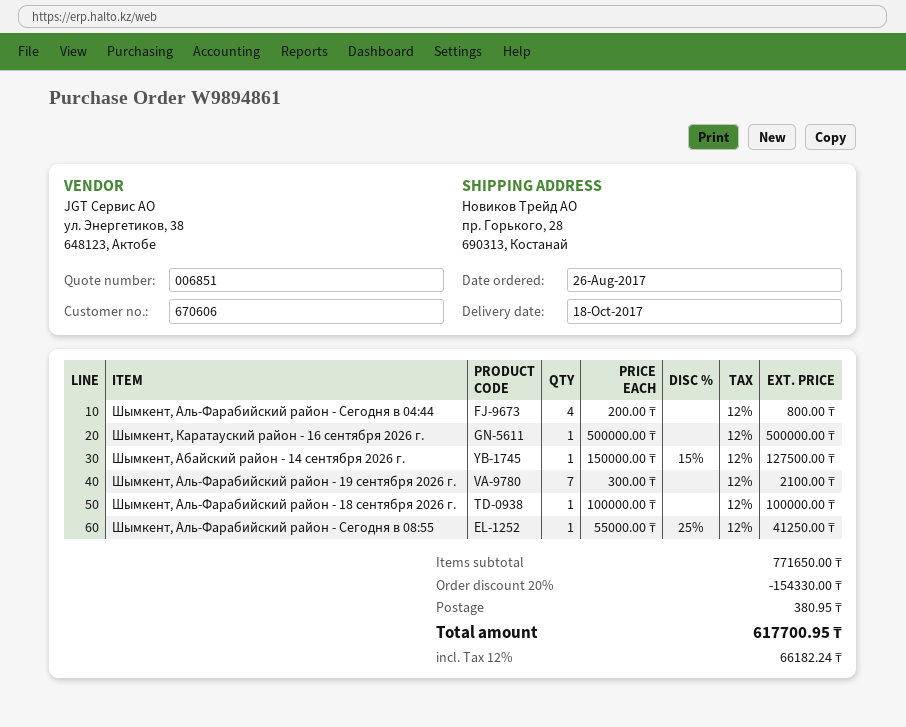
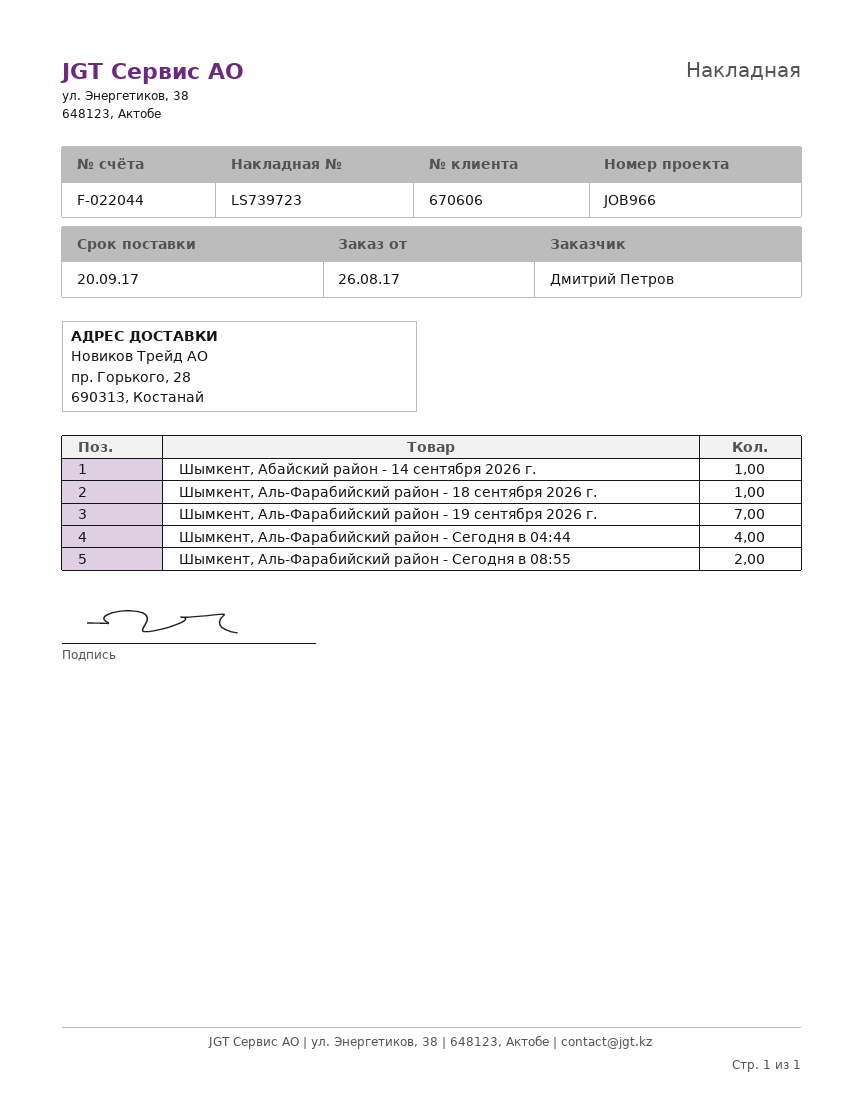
delivery date: 2017-10-18 -> 2017-09-20
Шымкент, Каратауский район - 16 сентября 2026 г.: 1 -> none
Шымкент, Аль-Фарабийский район - Сегодня в 08:55: 1 -> 2

